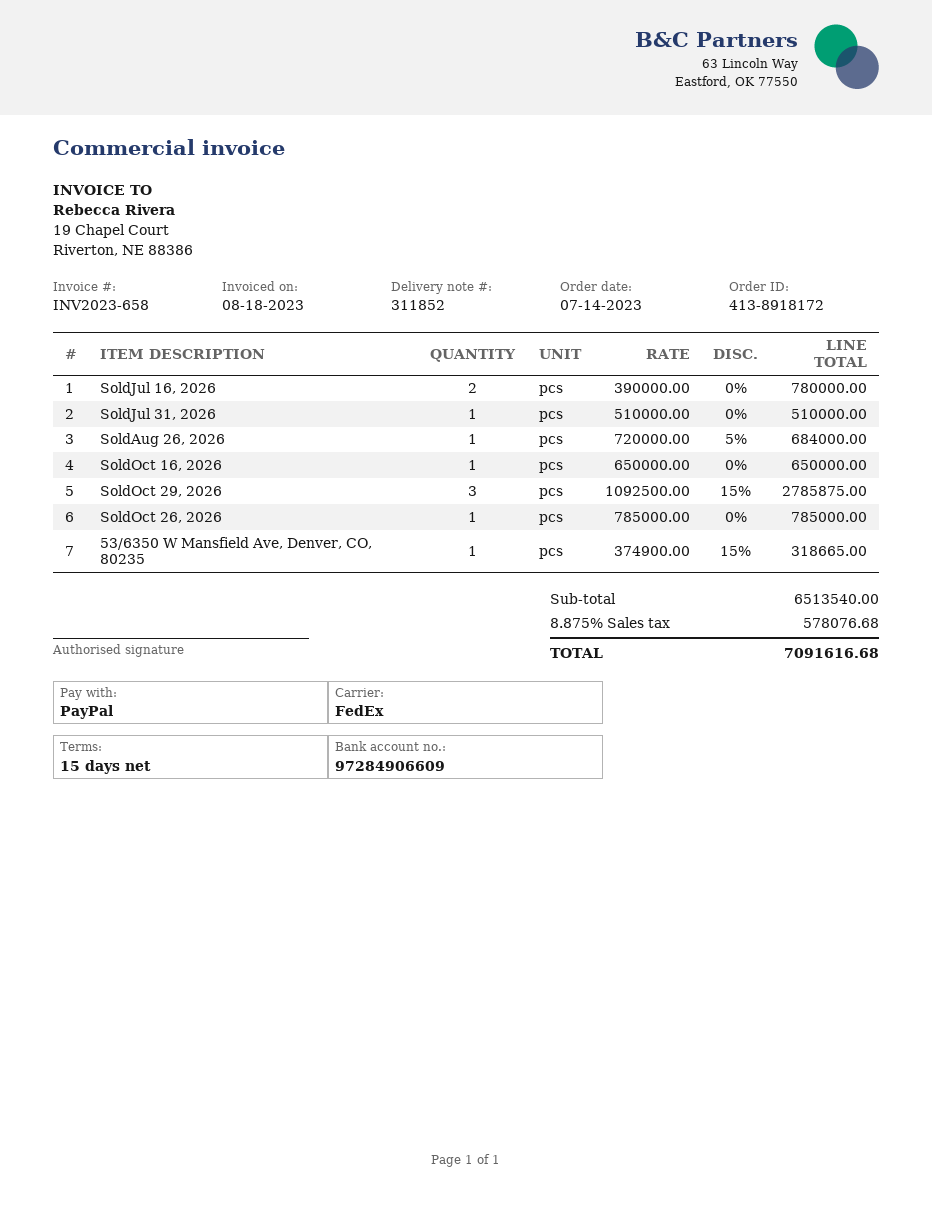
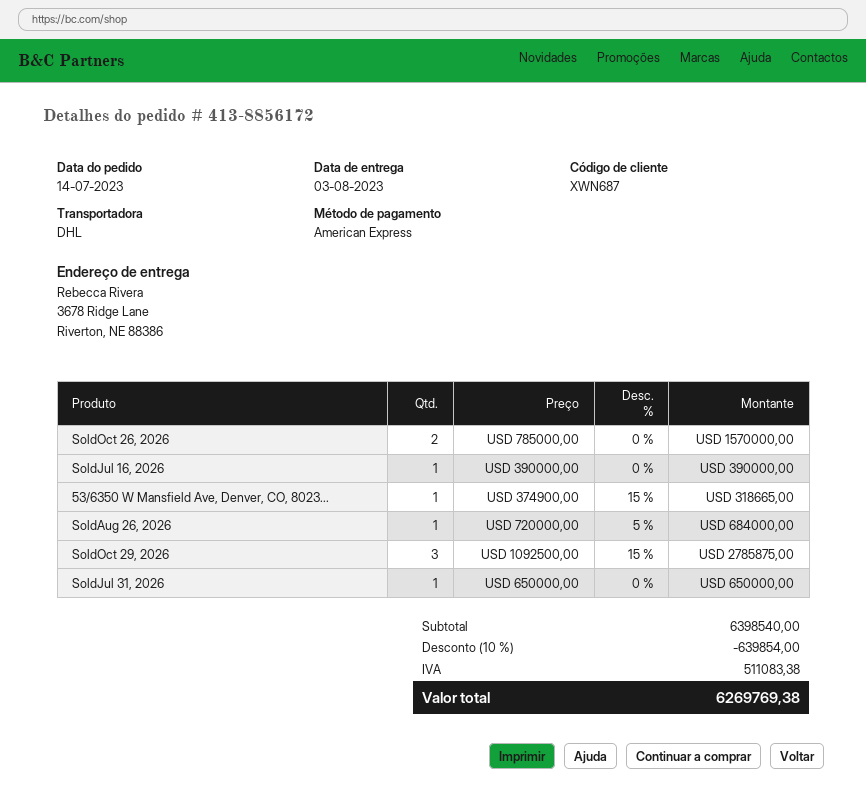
order number: 413-8918172 -> 413-8856172
payment method: PayPal -> American Express
shipping method: FedEx -> DHL
SoldJul 16, 2026: 2 x 390000.00 = 780000.00 -> 1 x 390000.00 = 390000.00
SoldJul 31, 2026: 1 x 510000.00 = 510000.00 -> 1 x 650000.00 = 650000.00
SoldOct 16, 2026: 1 x 650000.00 = 650000.00 -> none
SoldOct 26, 2026: 1 x 785000.00 = 785000.00 -> 2 x 785000.00 = 1570000.00
subtotal: 6513540.00 -> 6398540.00
discount: none -> 10% = 639854.00
tax: 578076.68 -> 511083.38
total: 7091616.68 -> 6269769.38

